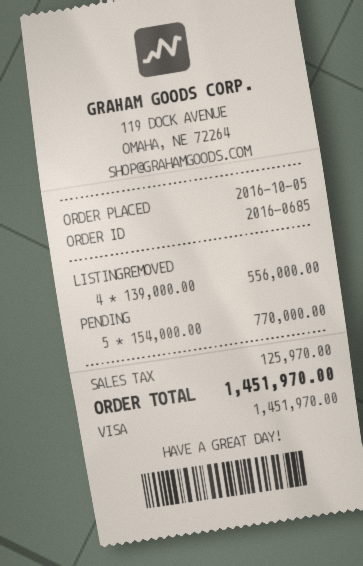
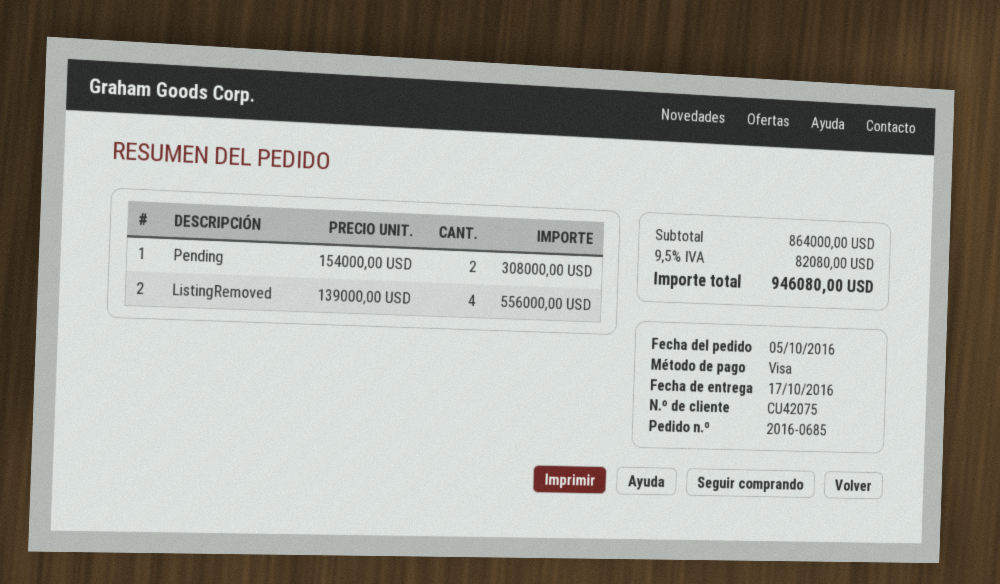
PENDING: 5 x 154000.00 = 770000.00 -> 2 x 154000.00 = 308000.00
tax: 125970.00 -> 82080.00
total: 1451970.00 -> 946080.00

